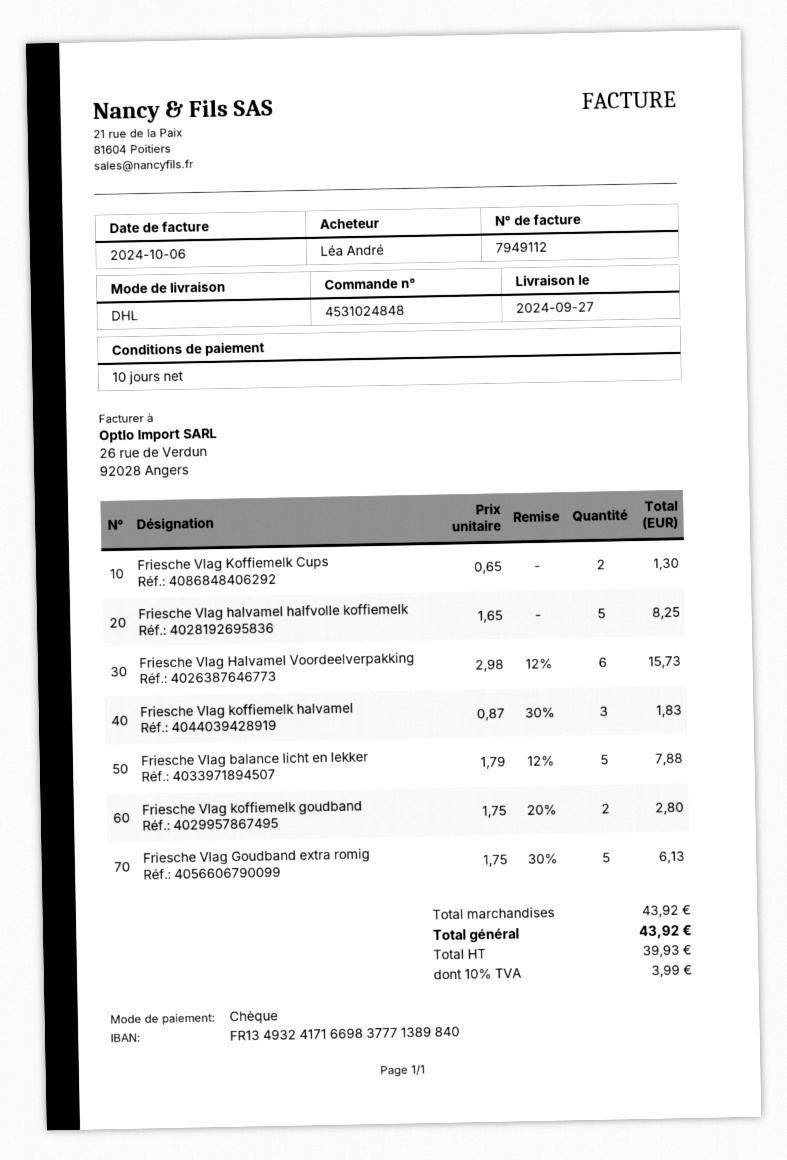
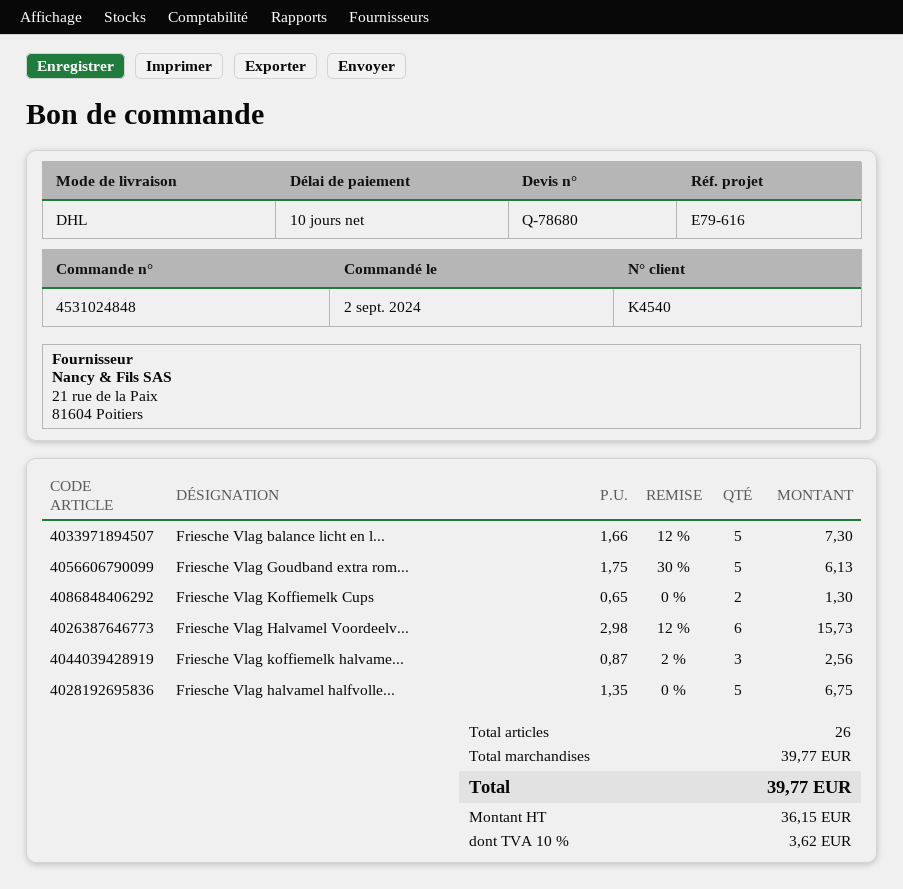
Friesche Vlag halvamel halfvolle koffiemelk: 5 x 1.65 = 8.25 -> 5 x 1.35 = 6.75
Friesche Vlag koffiemelk halvamel: 3 x 0.87 - 30% = 1.83 -> 3 x 0.87 - 2% = 2.56
Friesche Vlag balance licht en lekker: 5 x 1.79 - 12% = 7.88 -> 5 x 1.66 - 12% = 7.30
Friesche Vlag koffiemelk goudband: 2 x 1.75 - 20% = 2.80 -> none
subtotal: 43.92 -> 39.77
net: 39.93 -> 36.15
tax: 10% = 3.99 -> 10% = 3.62
total: 43.92 -> 39.77

